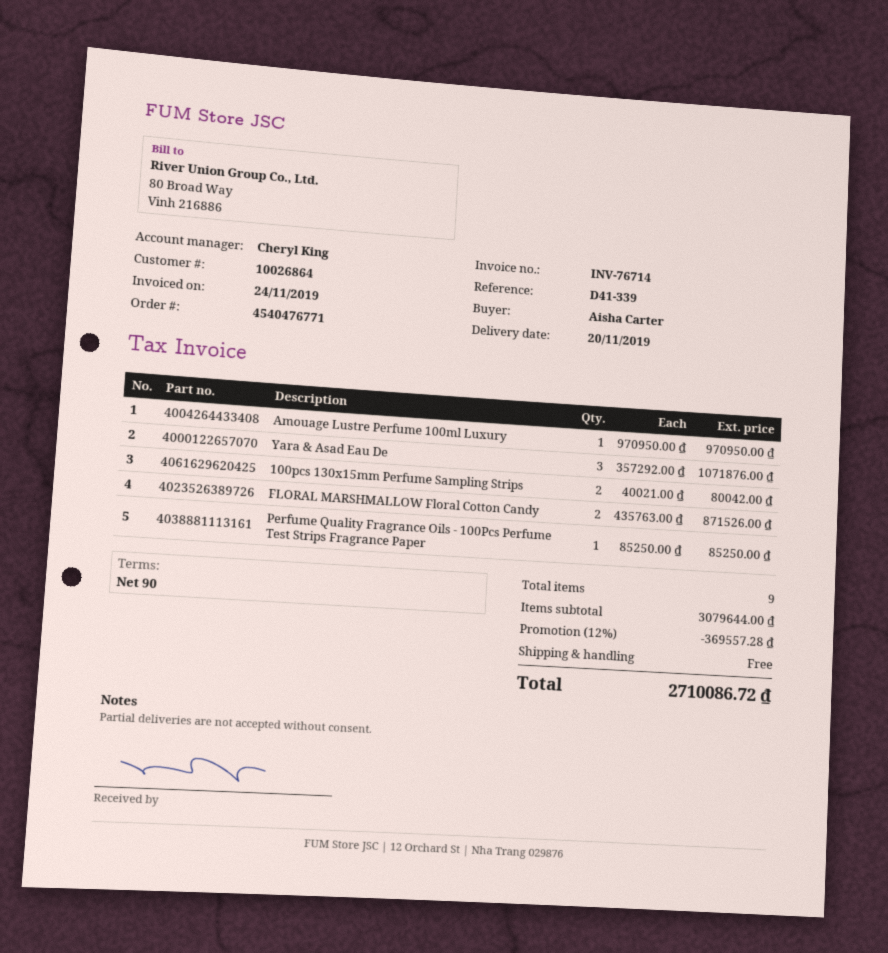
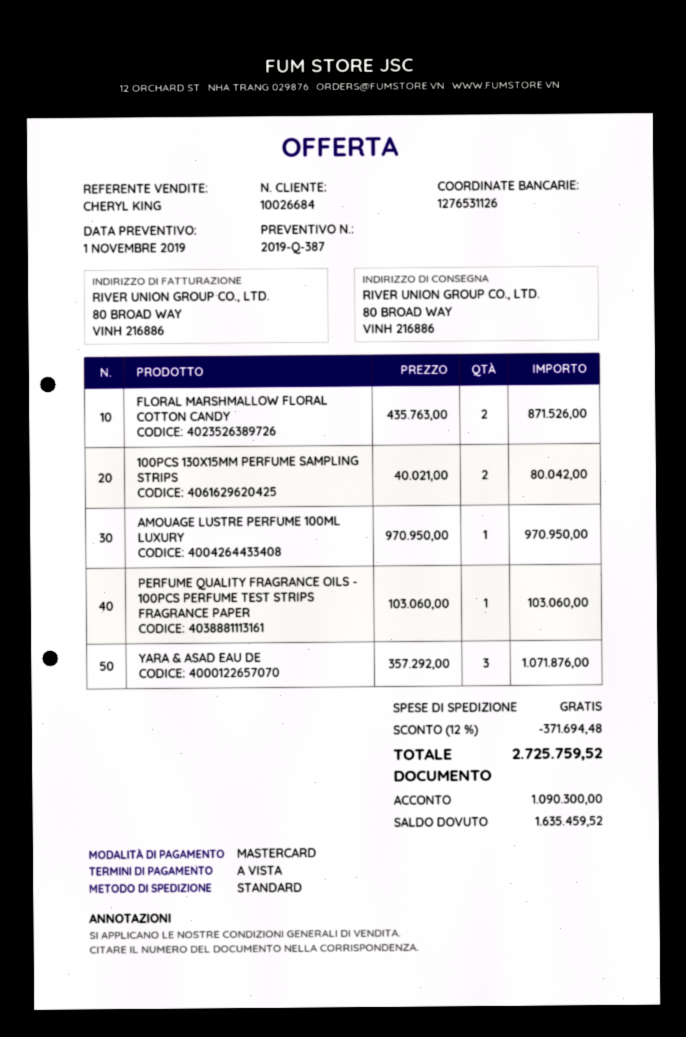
payment terms: 90 days -> on receipt
customer number: 10026864 -> 10026684
Perfume Quality Fragrance Oils - 100Pcs Perfume Test Strips Fragrance Paper: 1 x 85250.00 = 85250.00 -> 1 x 103060.00 = 103060.00
discount: 12% = 369557.28 -> 12% = 371694.48
total: 2710086.72 -> 2725759.52

